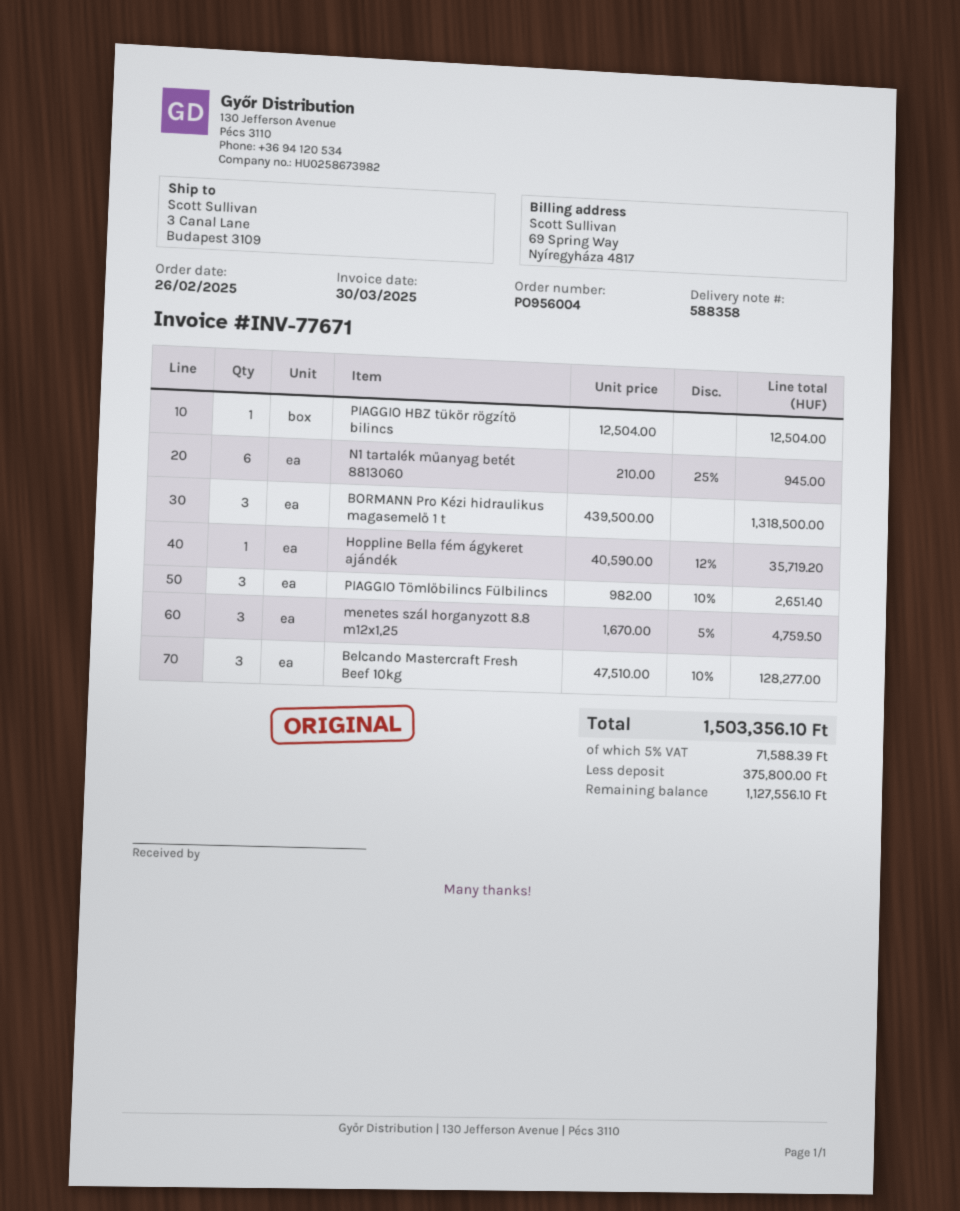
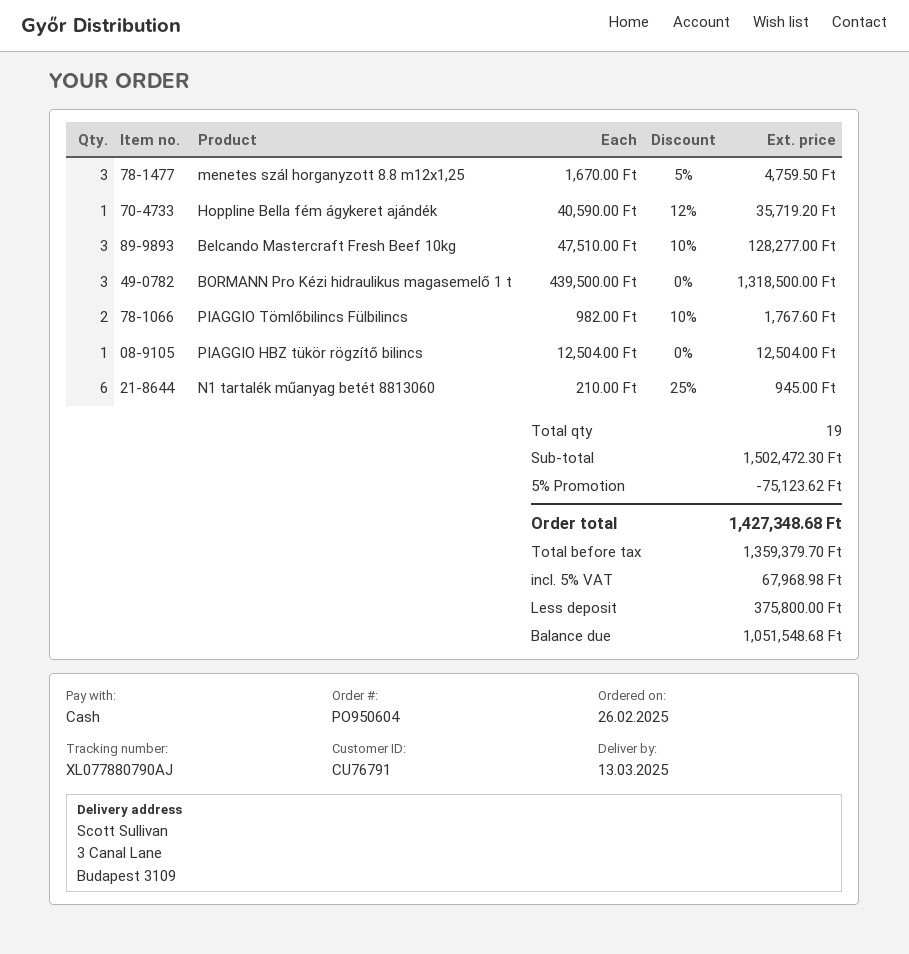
order number: PO956004 -> PO950604
PIAGGIO Tömlőbilincs Fülbilincs: 3 x 982.00 - 10% = 2651.40 -> 2 x 982.00 - 10% = 1767.60
discount: none -> 5% = 75123.62
tax: 5% = 71588.39 -> 5% = 67968.98
total: 1503356.10 -> 1427348.68
balance: 1127556.10 -> 1051548.68

